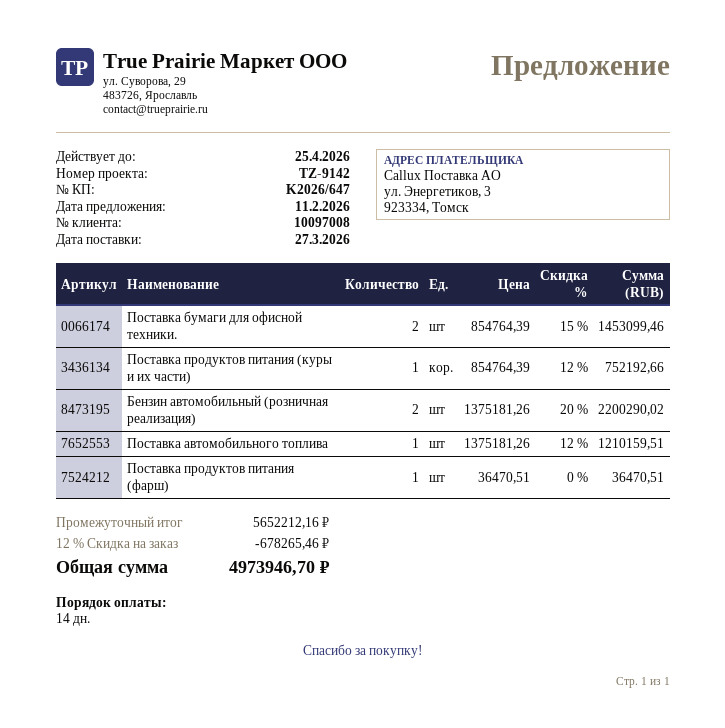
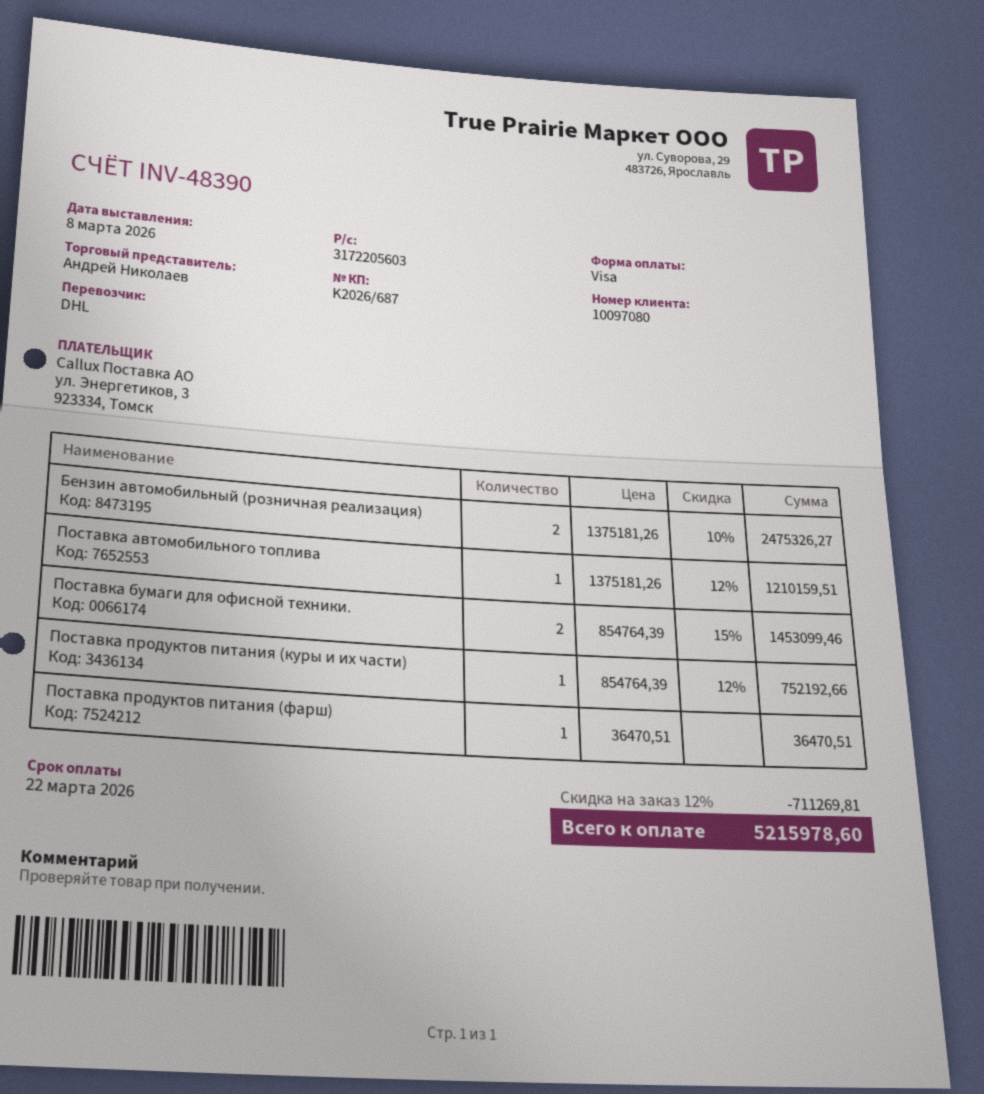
quote number: K2026/647 -> K2026/687
customer number: 10097008 -> 10097080
Бензин автомобильный (розничная реализация): 2 x 1375181.26 - 20% = 2200290.02 -> 2 x 1375181.26 - 10% = 2475326.27
discount: 12% = 678265.46 -> 12% = 711269.81
total: 4973946.70 -> 5215978.60

